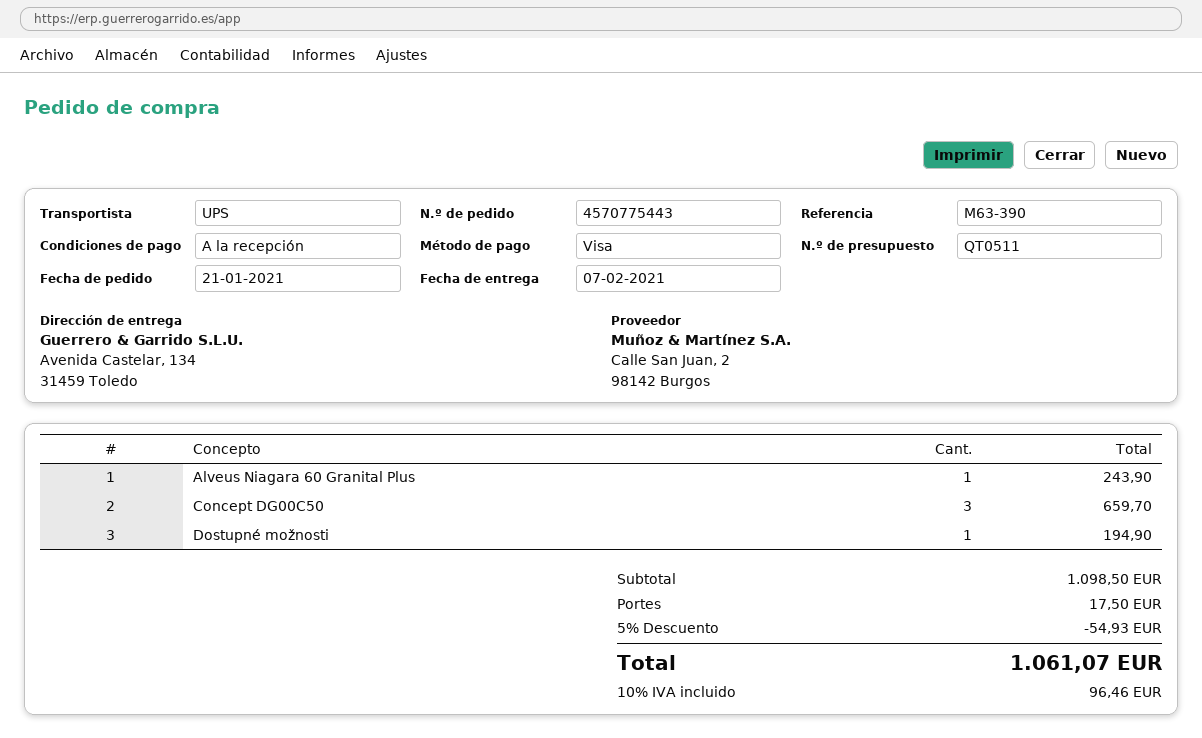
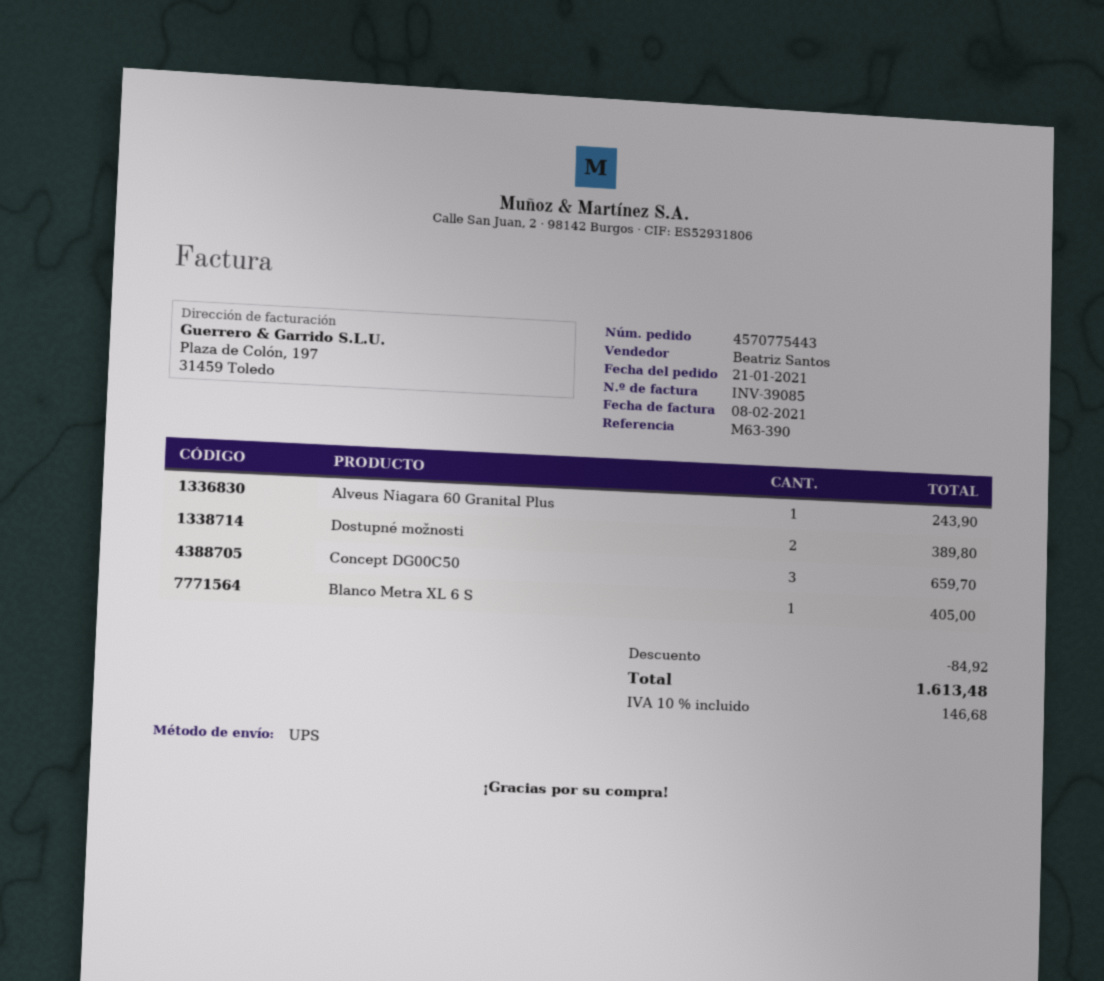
Dostupné možnosti: 1 for 194.90 -> 2 for 389.80
Blanco Metra XL 6 S: none -> 1 for 405.00
discount: 54.93 -> 84.92
shipping: 17.50 -> none
tax: 10% = 96.46 -> 10% = 146.68
total: 1061.07 -> 1613.48

